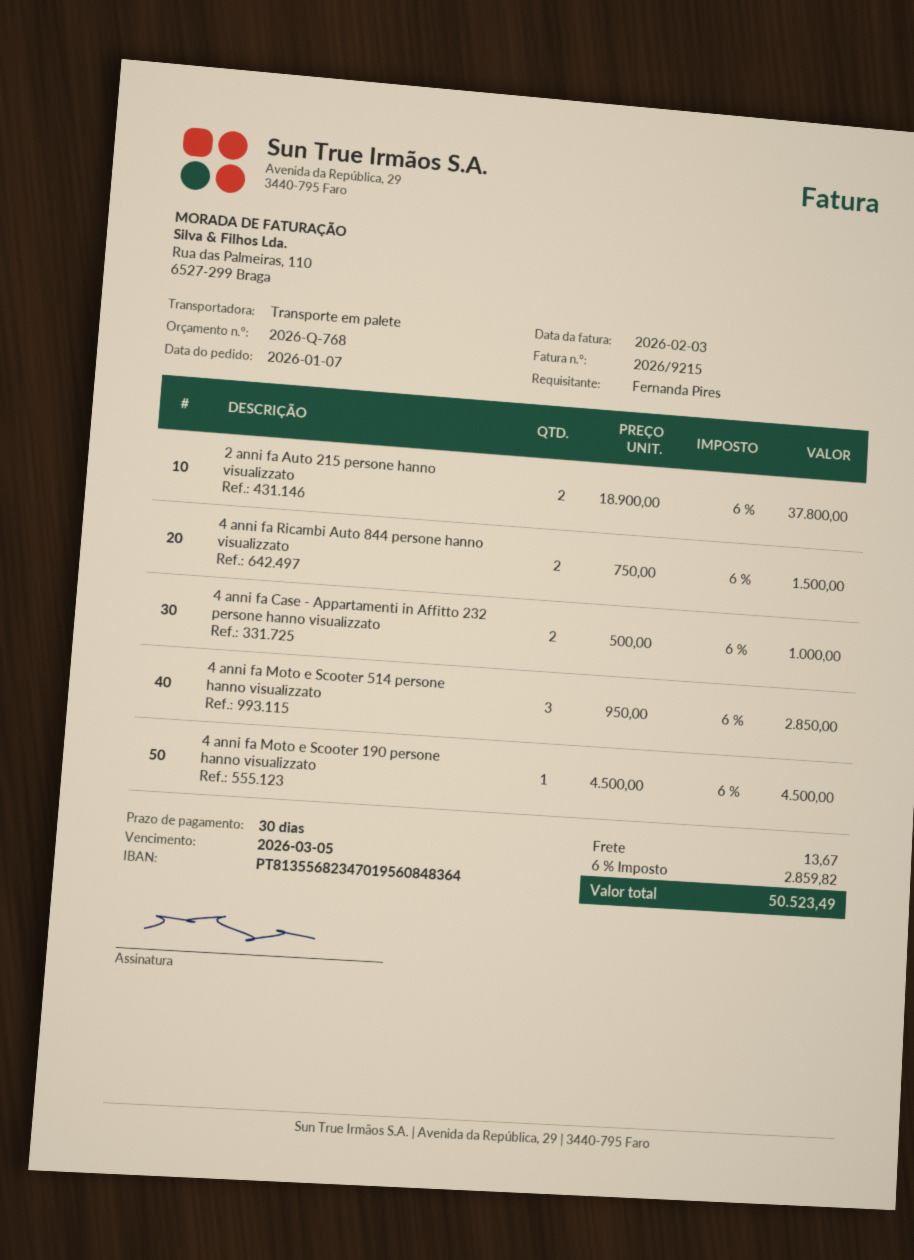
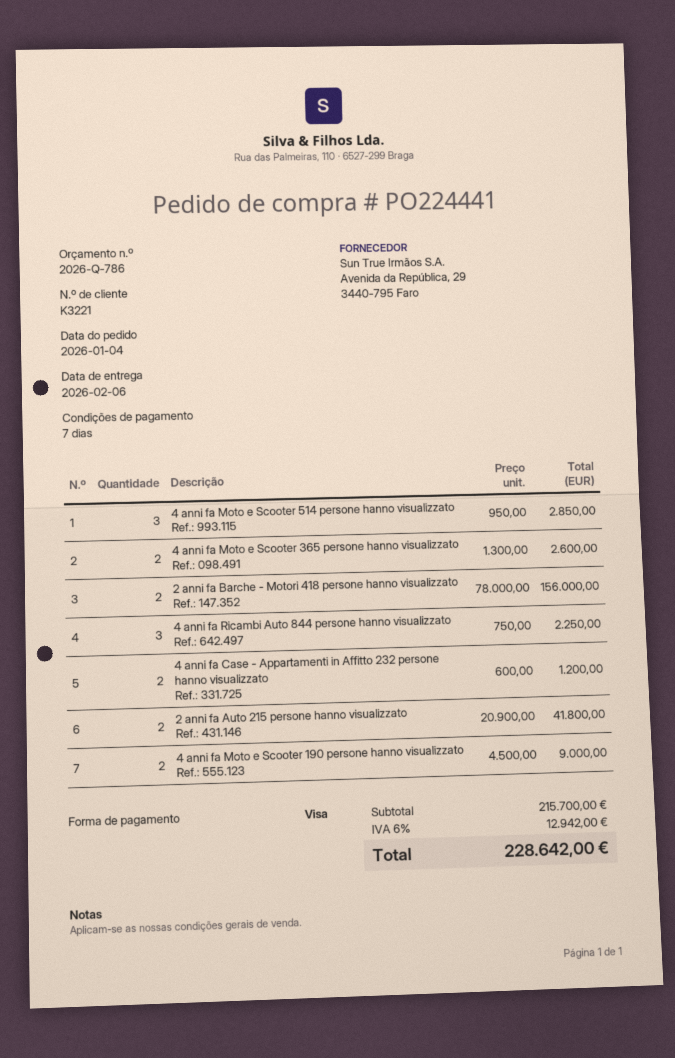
quote number: 2026-Q-768 -> 2026-Q-786
order date: 2026-01-07 -> 2026-01-04
payment terms: 30 days -> 7 days
2 anni fa Auto 215 persone hanno visualizzato: 2 x 18900.00 = 37800.00 -> 2 x 20900.00 = 41800.00
4 anni fa Ricambi Auto 844 persone hanno visualizzato: 2 x 750.00 = 1500.00 -> 3 x 750.00 = 2250.00
4 anni fa Case - Appartamenti in Affitto 232 persone hanno visualizzato: 2 x 500.00 = 1000.00 -> 2 x 600.00 = 1200.00
4 anni fa Moto e Scooter 190 persone hanno visualizzato: 1 x 4500.00 = 4500.00 -> 2 x 4500.00 = 9000.00
4 anni fa Moto e Scooter 365 persone hanno visualizzato: none -> 2 x 1300.00 = 2600.00
2 anni fa Barche - Motori 418 persone hanno visualizzato: none -> 2 x 78000.00 = 156000.00
shipping: 13.67 -> none
tax: 6% = 2859.82 -> 6% = 12942.00
total: 50523.49 -> 228642.00

